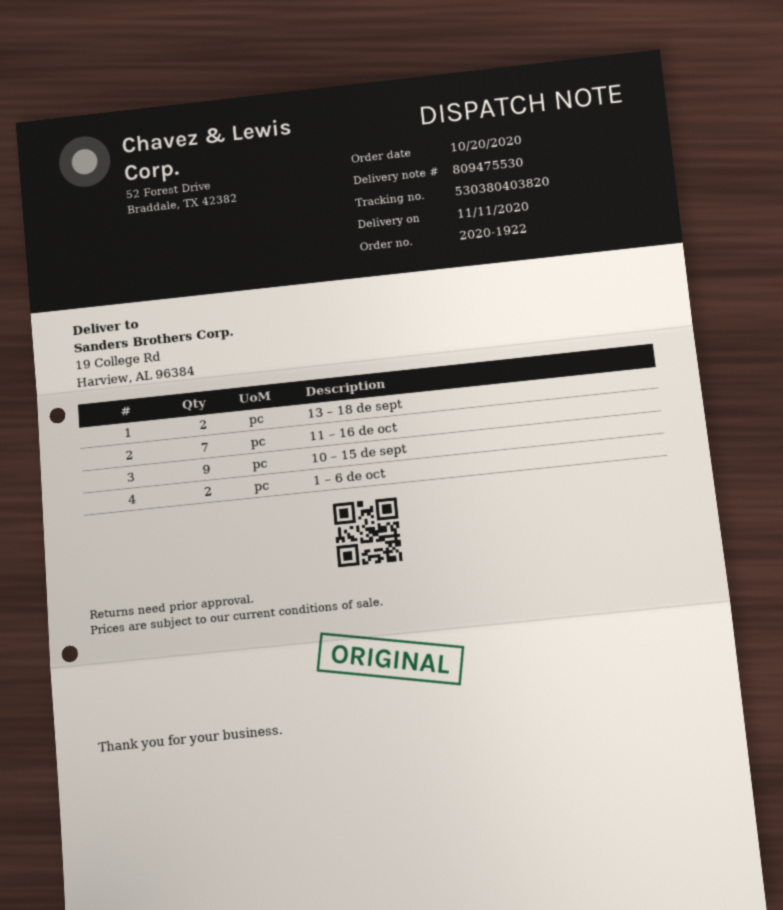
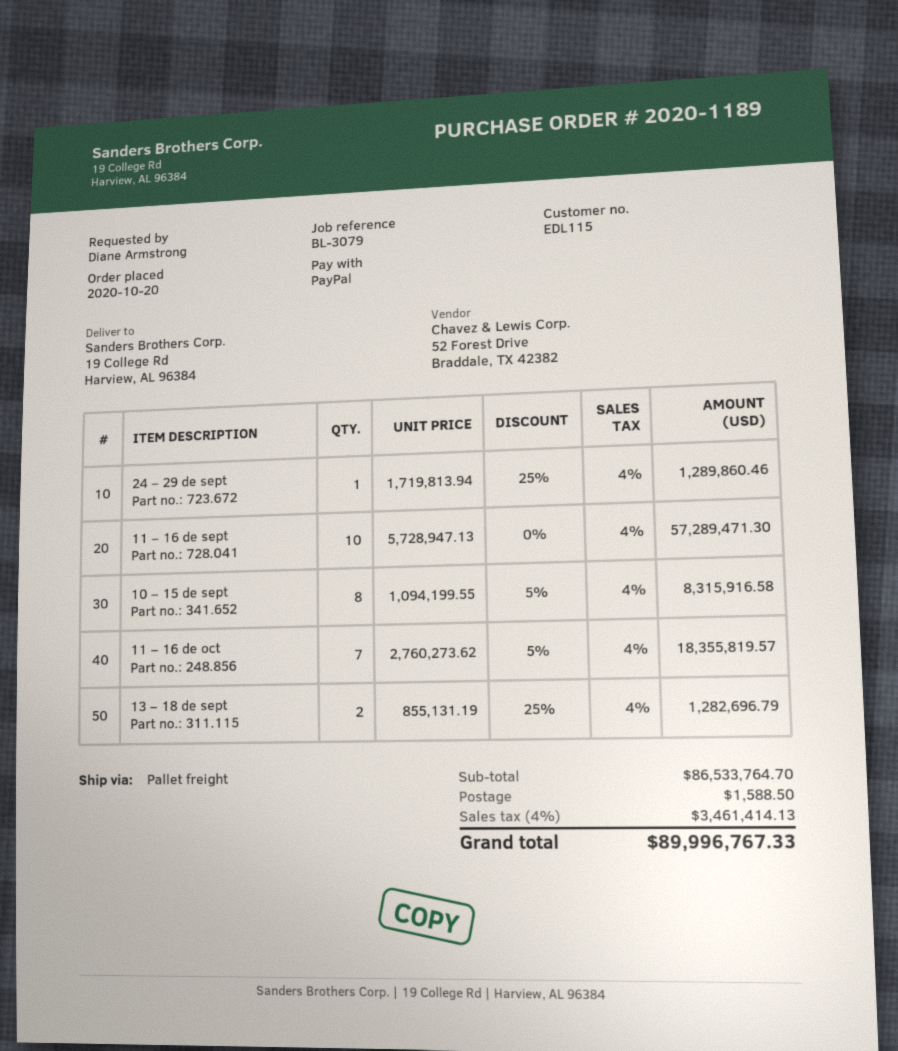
order number: 2020-1922 -> 2020-1189
10 – 15 de sept: 9 -> 8
1 – 6 de oct: 2 -> none
24 – 29 de sept: none -> 1
11 – 16 de sept: none -> 10

